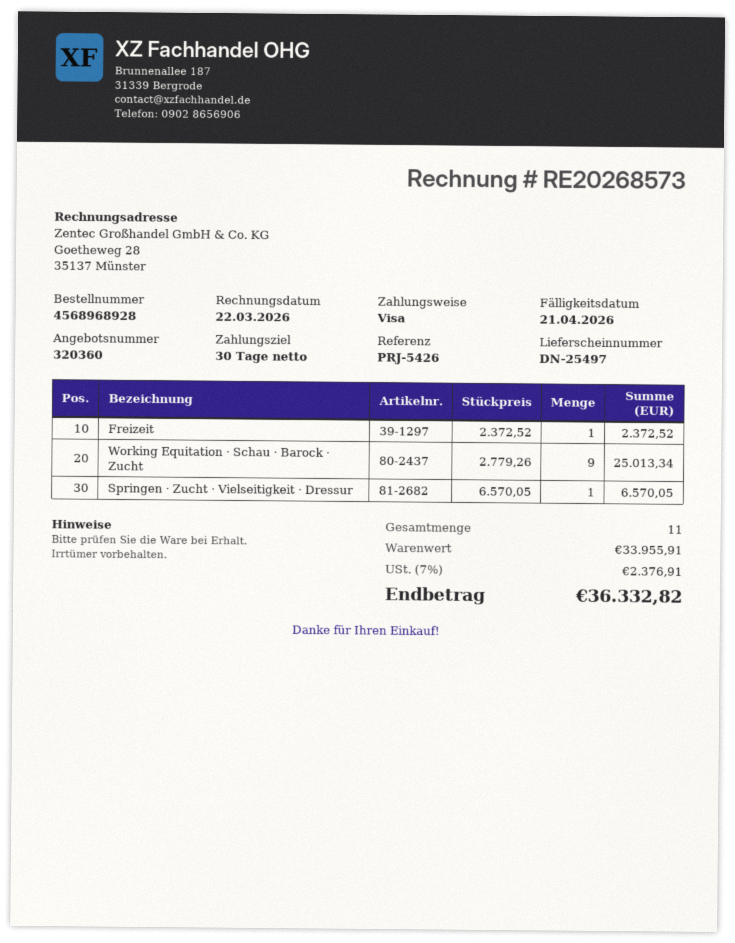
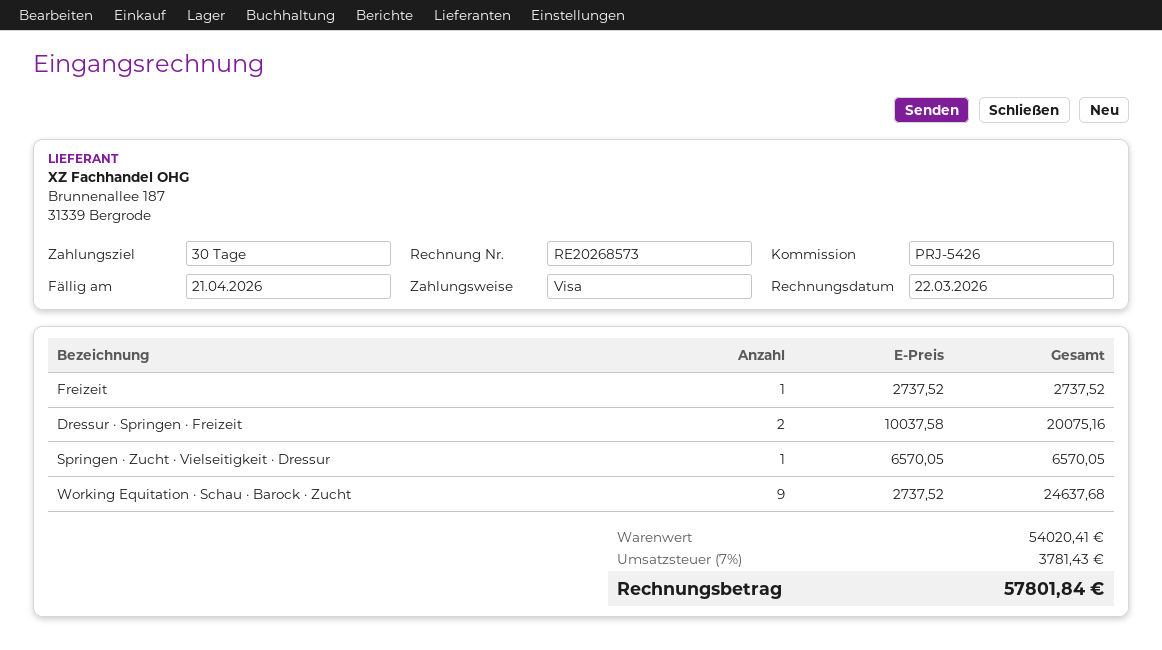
Freizeit: 1 x 2372.52 = 2372.52 -> 1 x 2737.52 = 2737.52
Working Equitation · Schau · Barock · Zucht: 9 x 2779.26 = 25013.34 -> 9 x 2737.52 = 24637.68
Dressur · Springen · Freizeit: none -> 2 x 10037.58 = 20075.16
subtotal: 33955.91 -> 54020.41
tax: 7% = 2376.91 -> 7% = 3781.43
total: 36332.82 -> 57801.84

